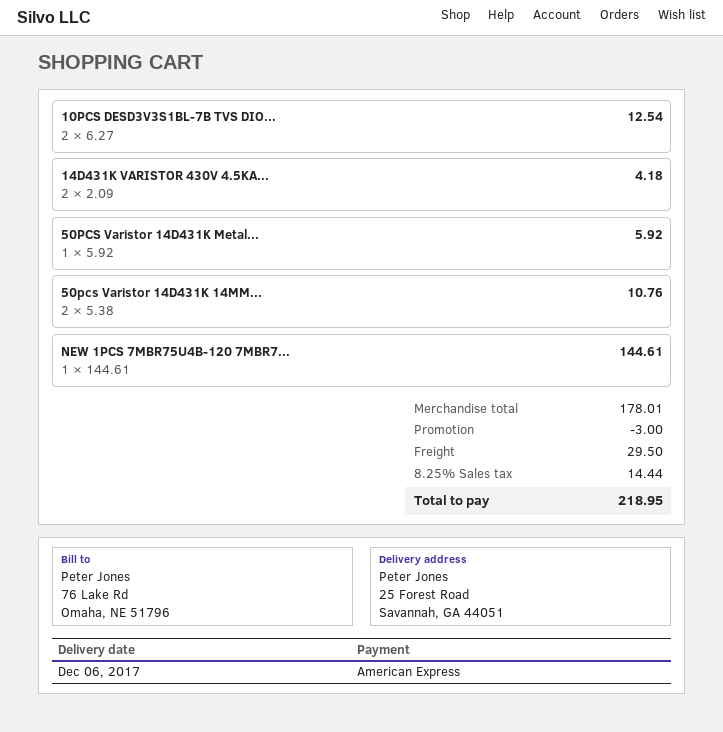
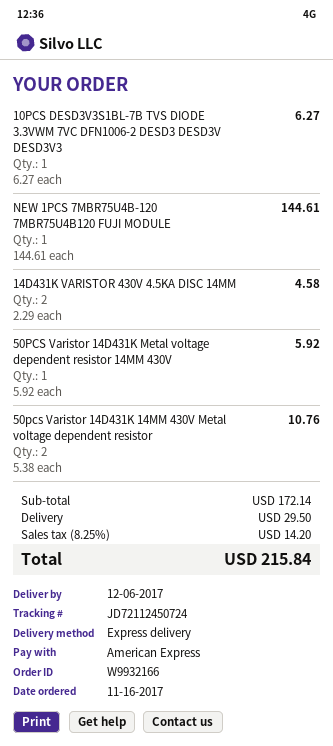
10PCS DESD3V3S1BL-7B TVS DIO...: 2 x 6.27 = 12.54 -> 1 x 6.27 = 6.27
14D431K VARISTOR 430V 4.5KA...: 2 x 2.09 = 4.18 -> 2 x 2.29 = 4.58
subtotal: 178.01 -> 172.14
discount: 3.00 -> none
tax: 8.25% = 14.44 -> 8.25% = 14.20
total: 218.95 -> 215.84

